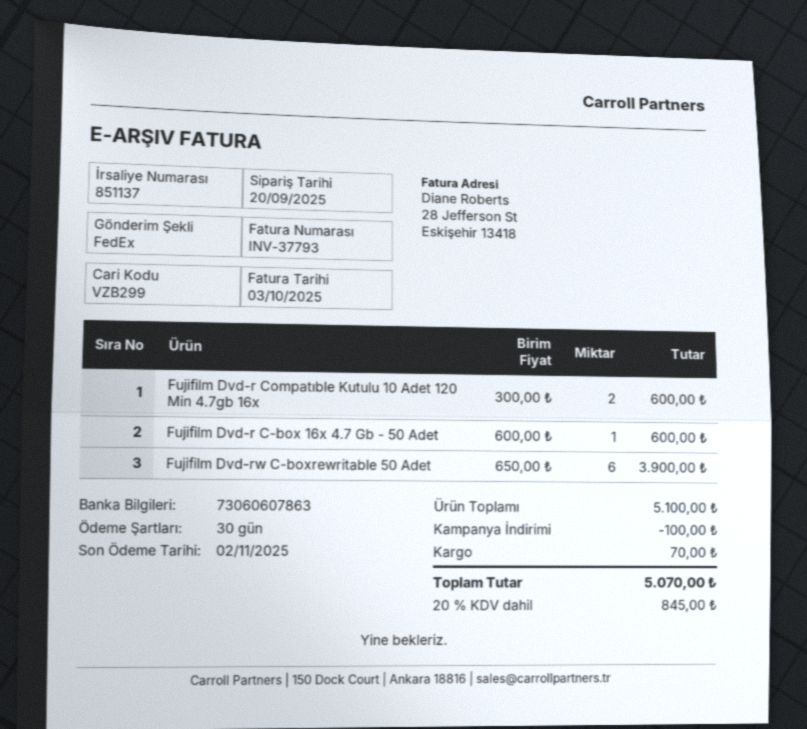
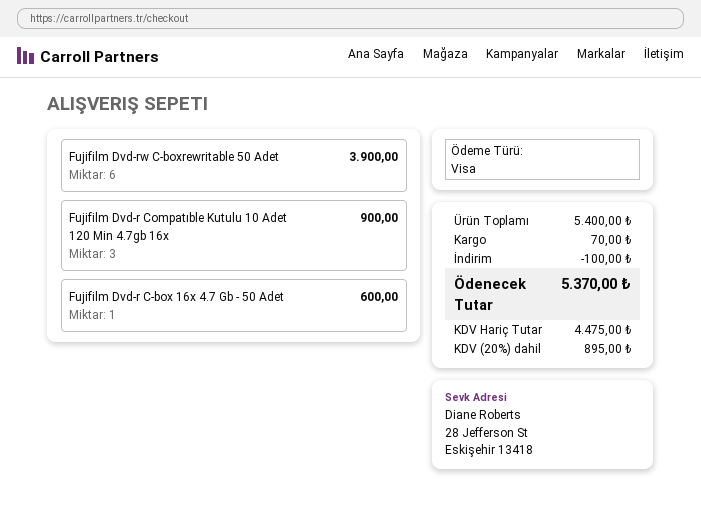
Fujifilm Dvd-r Compatıble Kutulu 10 Adet 120 Min 4.7gb 16x: 2 for 600.00 -> 3 for 900.00
subtotal: 5100.00 -> 5400.00
tax: 20% = 845.00 -> 20% = 895.00
total: 5070.00 -> 5370.00

